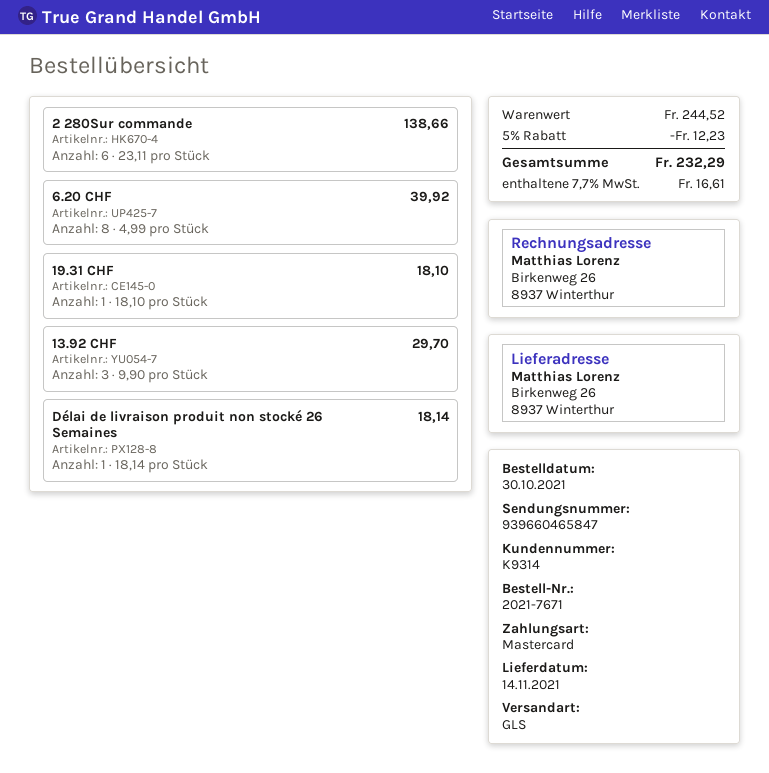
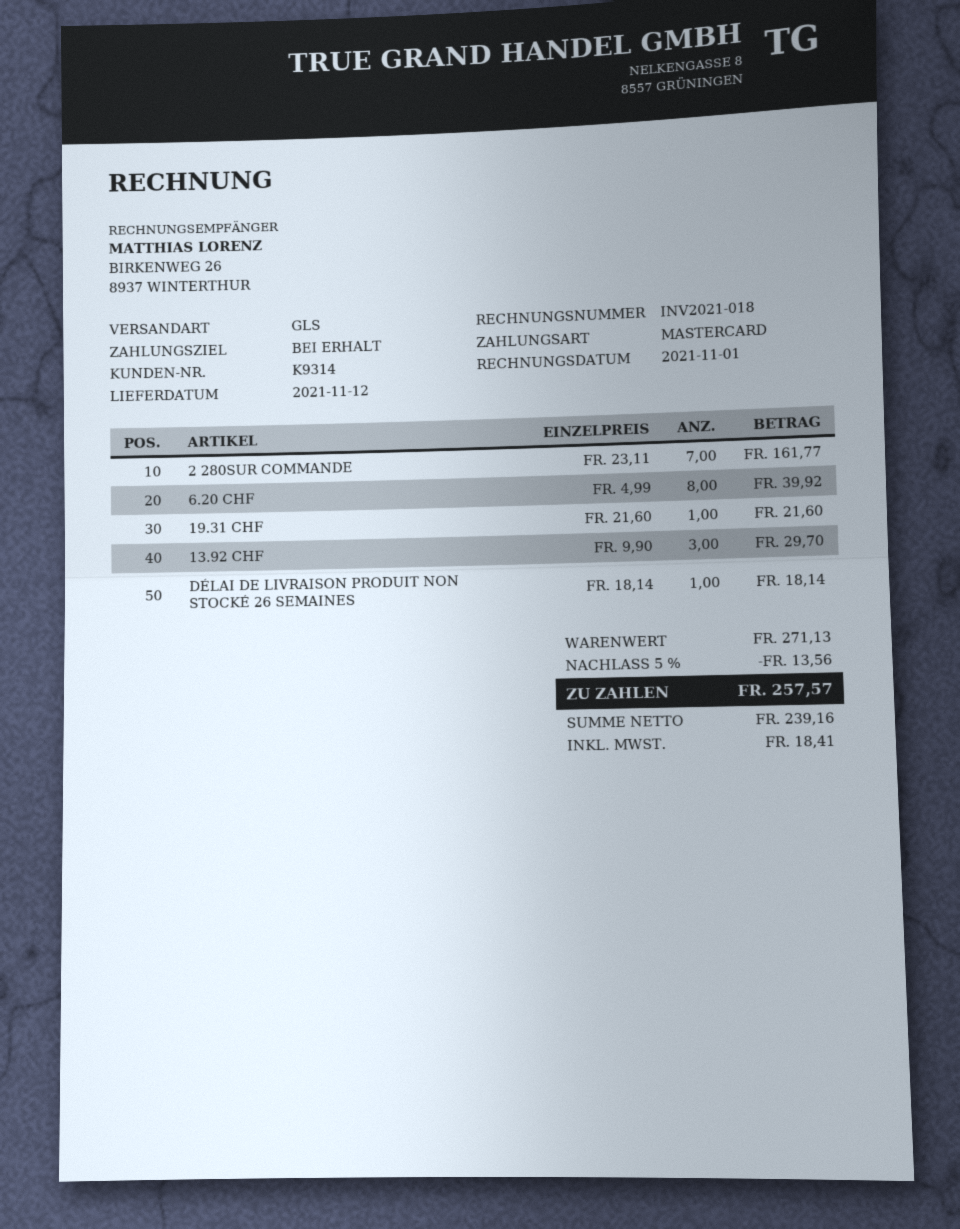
delivery date: 2021-11-14 -> 2021-11-12
2 280Sur commande: 6 x 23.11 = 138.66 -> 7 x 23.11 = 161.77
19.31 CHF: 1 x 18.10 = 18.10 -> 1 x 21.60 = 21.60
subtotal: 244.52 -> 271.13
discount: 5% = 12.23 -> 5% = 13.56
tax: 16.61 -> 18.41
total: 232.29 -> 257.57

